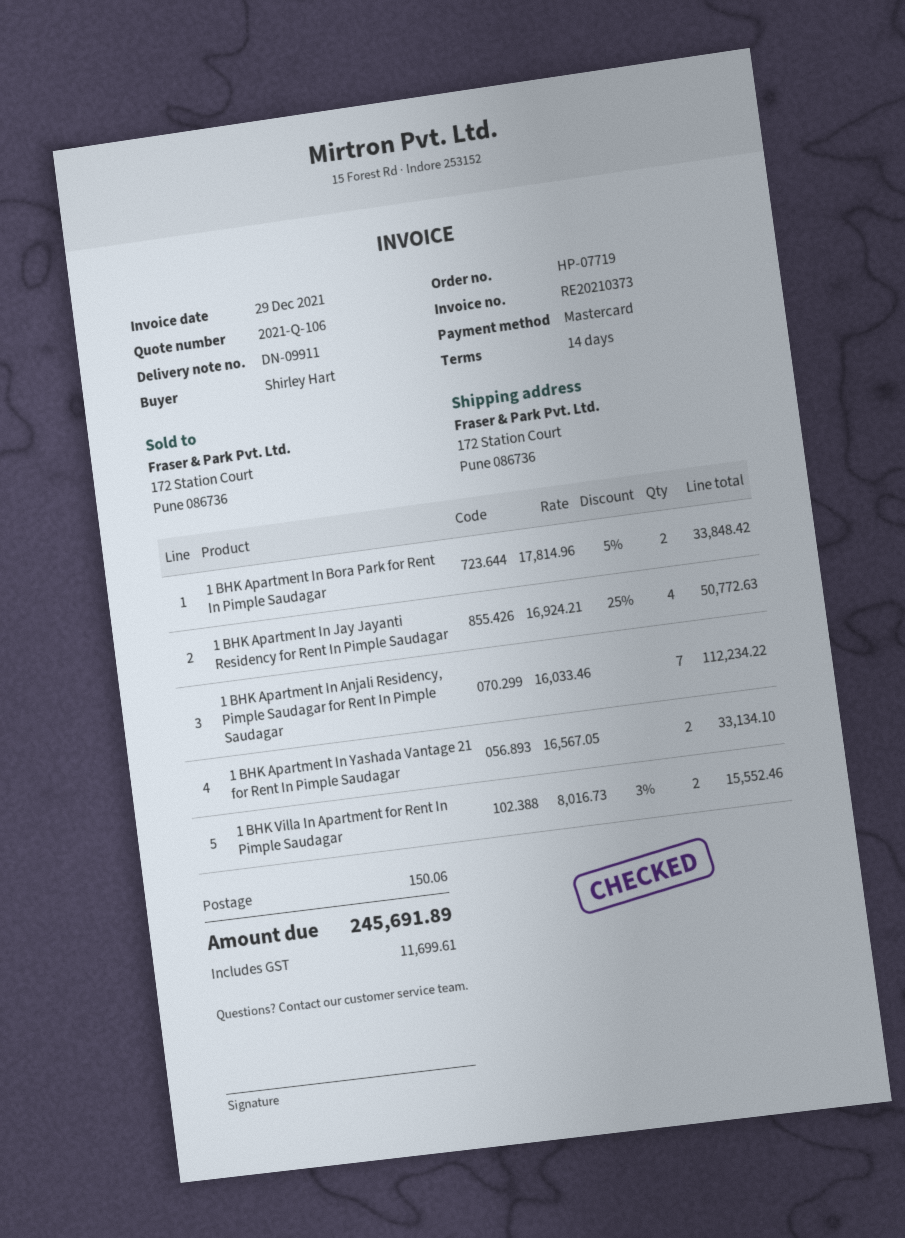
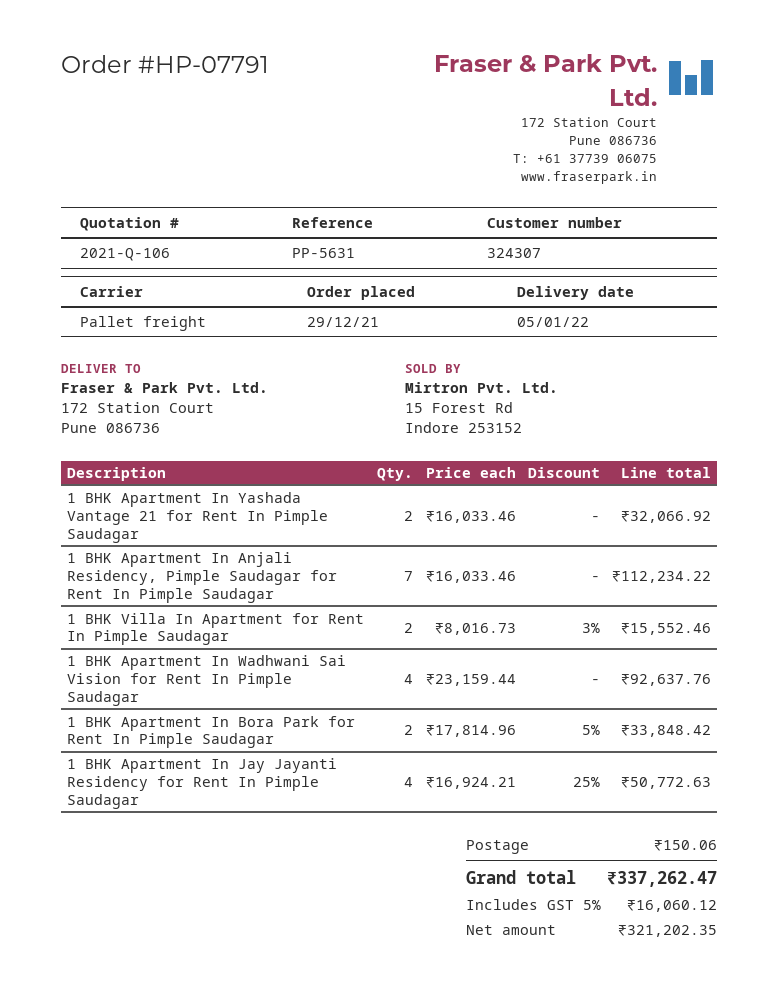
order number: HP-07719 -> HP-07791
1 BHK Apartment In Yashada Vantage 21 for Rent In Pimple Saudagar: 2 x 16567.05 = 33134.10 -> 2 x 16033.46 = 32066.92
1 BHK Apartment In Wadhwani Sai Vision for Rent In Pimple Saudagar: none -> 4 x 23159.44 = 92637.76
tax: 11699.61 -> 16060.12
total: 245691.89 -> 337262.47

